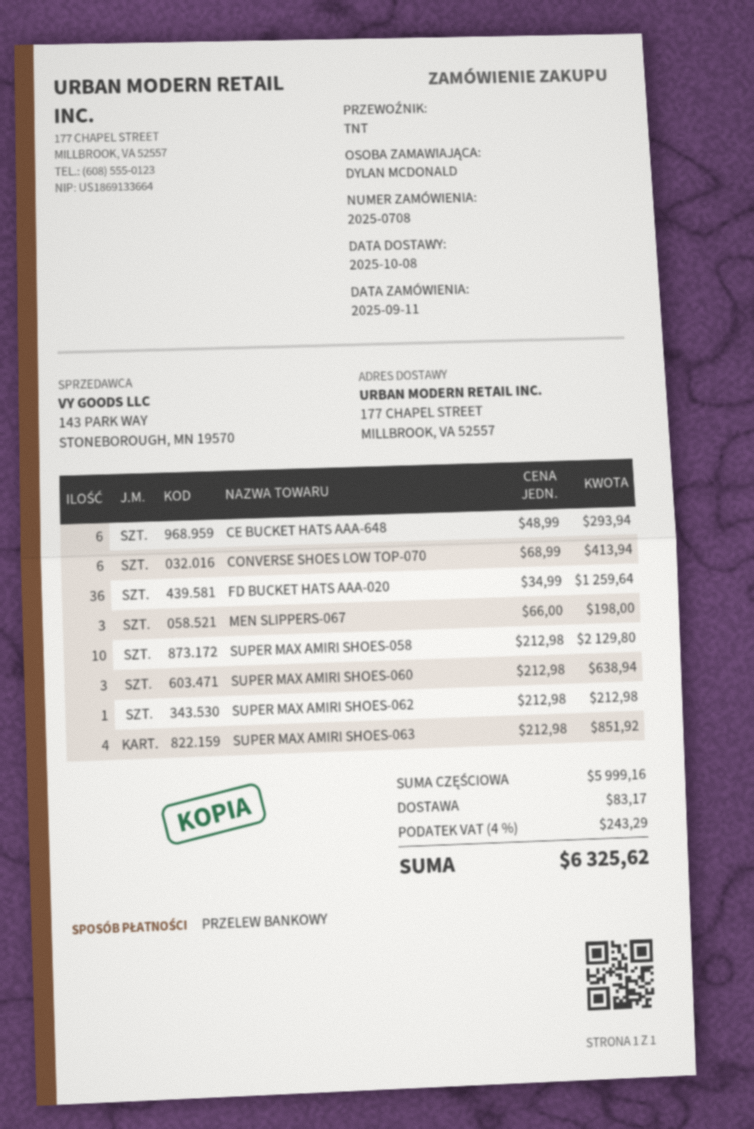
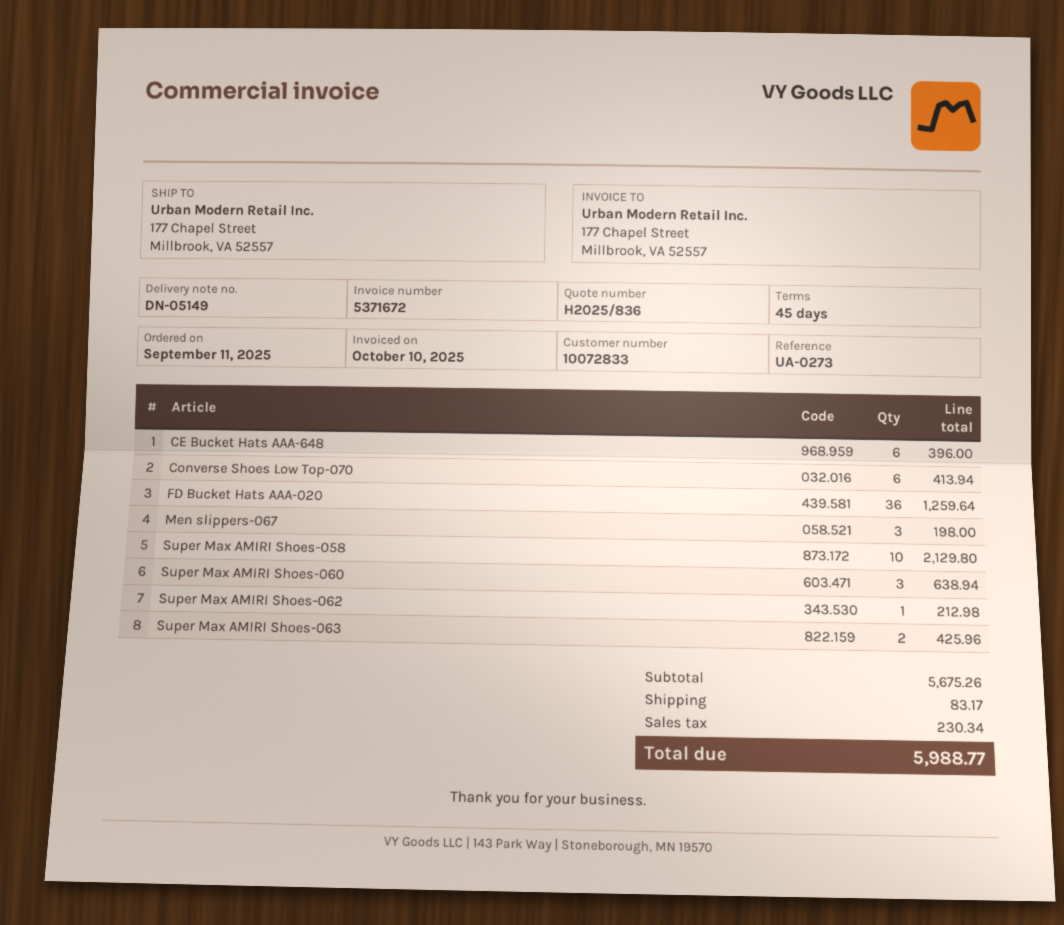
CE BUCKET HATS AAA-648: 6 for 293.94 -> 6 for 396.00
SUPER MAX AMIRI SHOES-063: 4 for 851.92 -> 2 for 425.96
subtotal: 5999.16 -> 5675.26
tax: 243.29 -> 230.34
total: 6325.62 -> 5988.77

